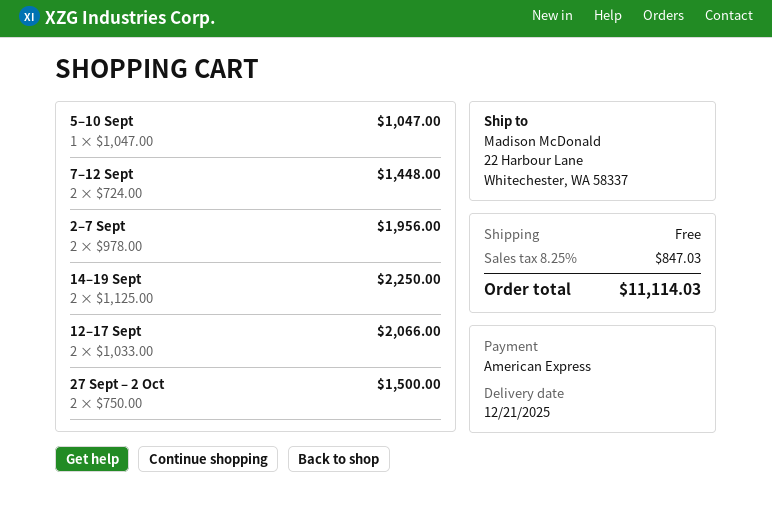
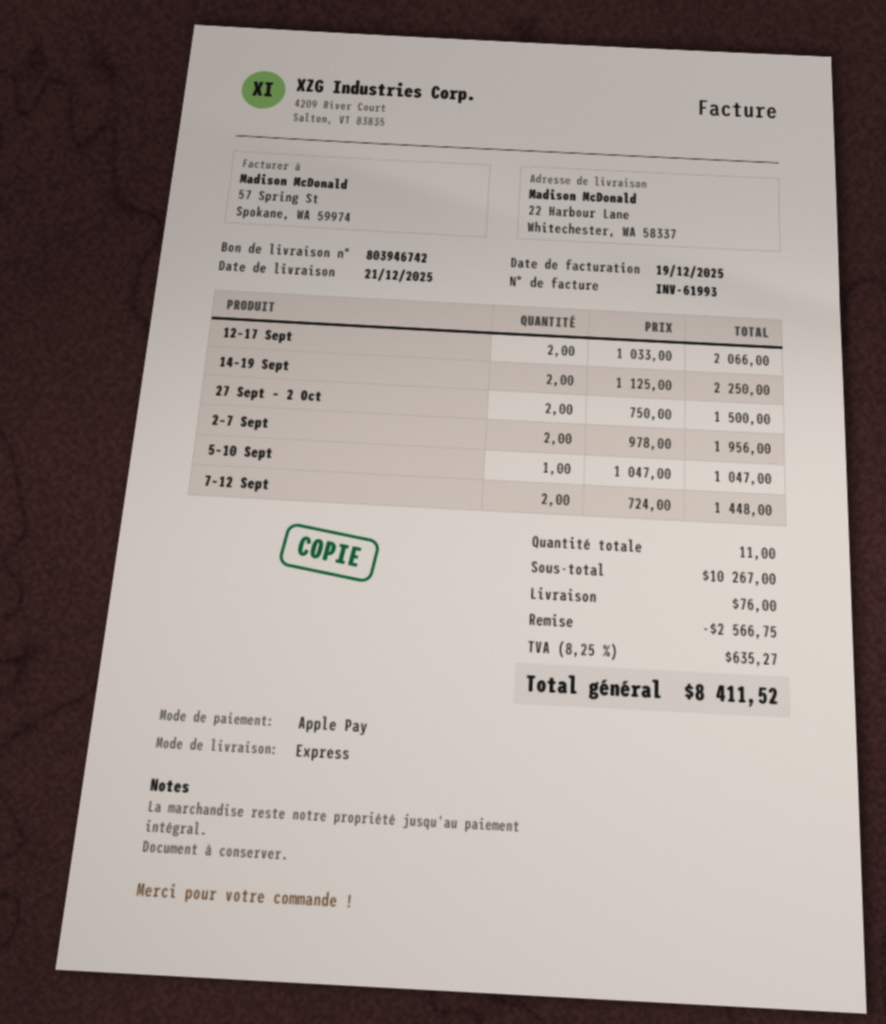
payment method: American Express -> Apple Pay
discount: none -> 2566.75
shipping: 0.00 -> 76.00
tax: 8.25% = 847.03 -> 8.25% = 635.27
total: 11114.03 -> 8411.52

